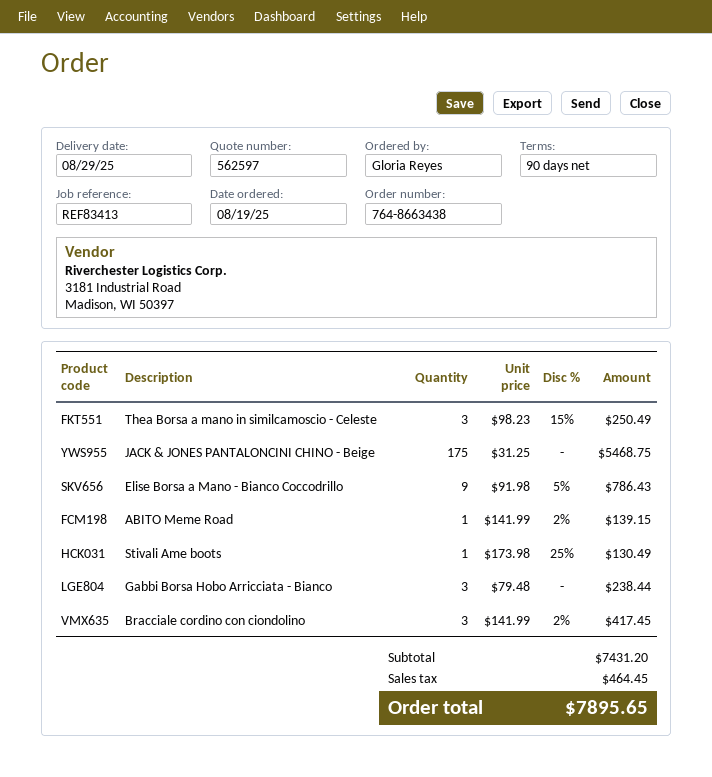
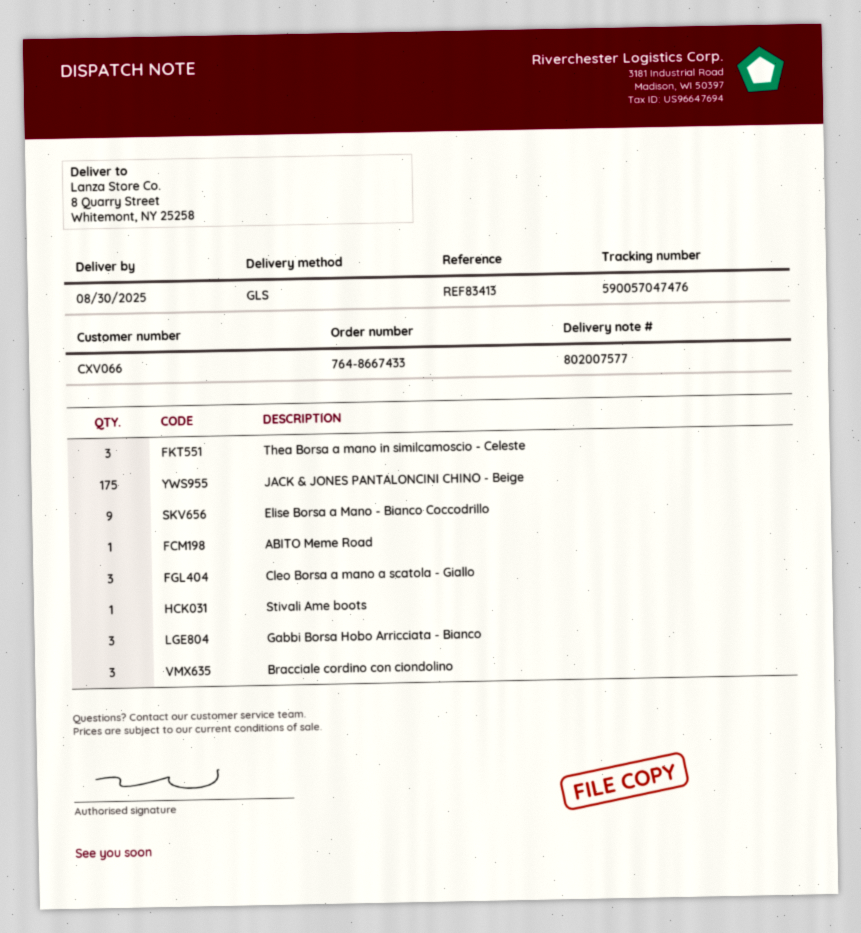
order number: 764-8663438 -> 764-8667433
delivery date: 2025-08-29 -> 2025-08-30
Cleo Borsa a mano a scatola - Giallo: none -> 3

